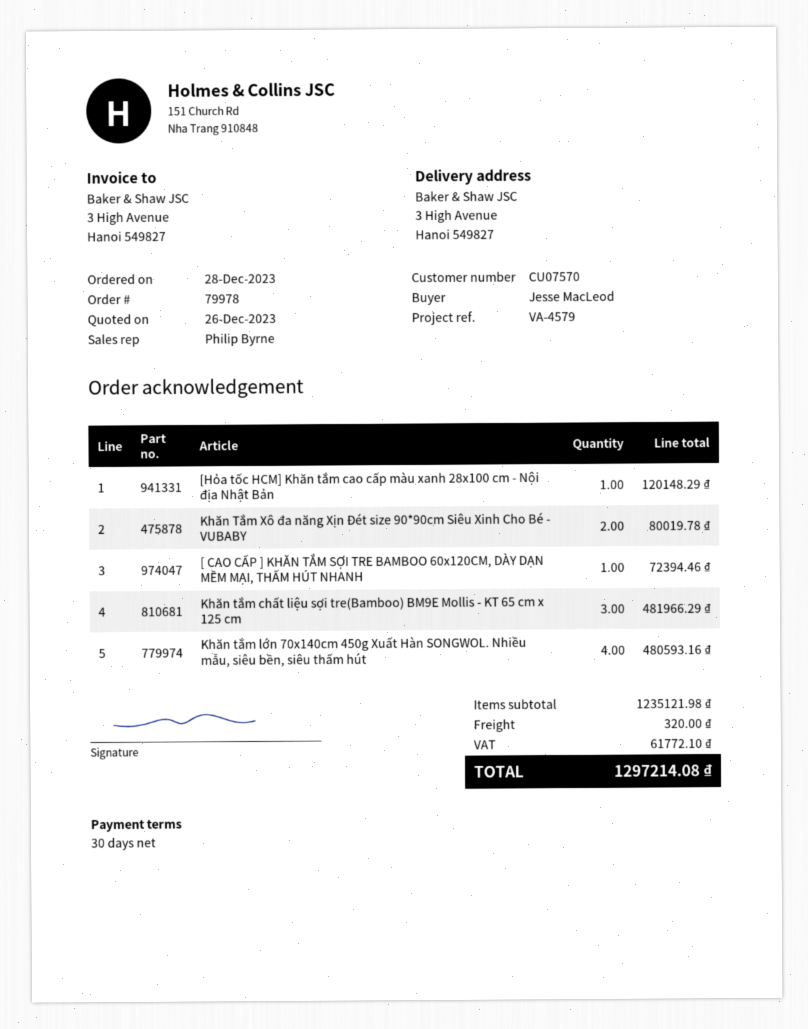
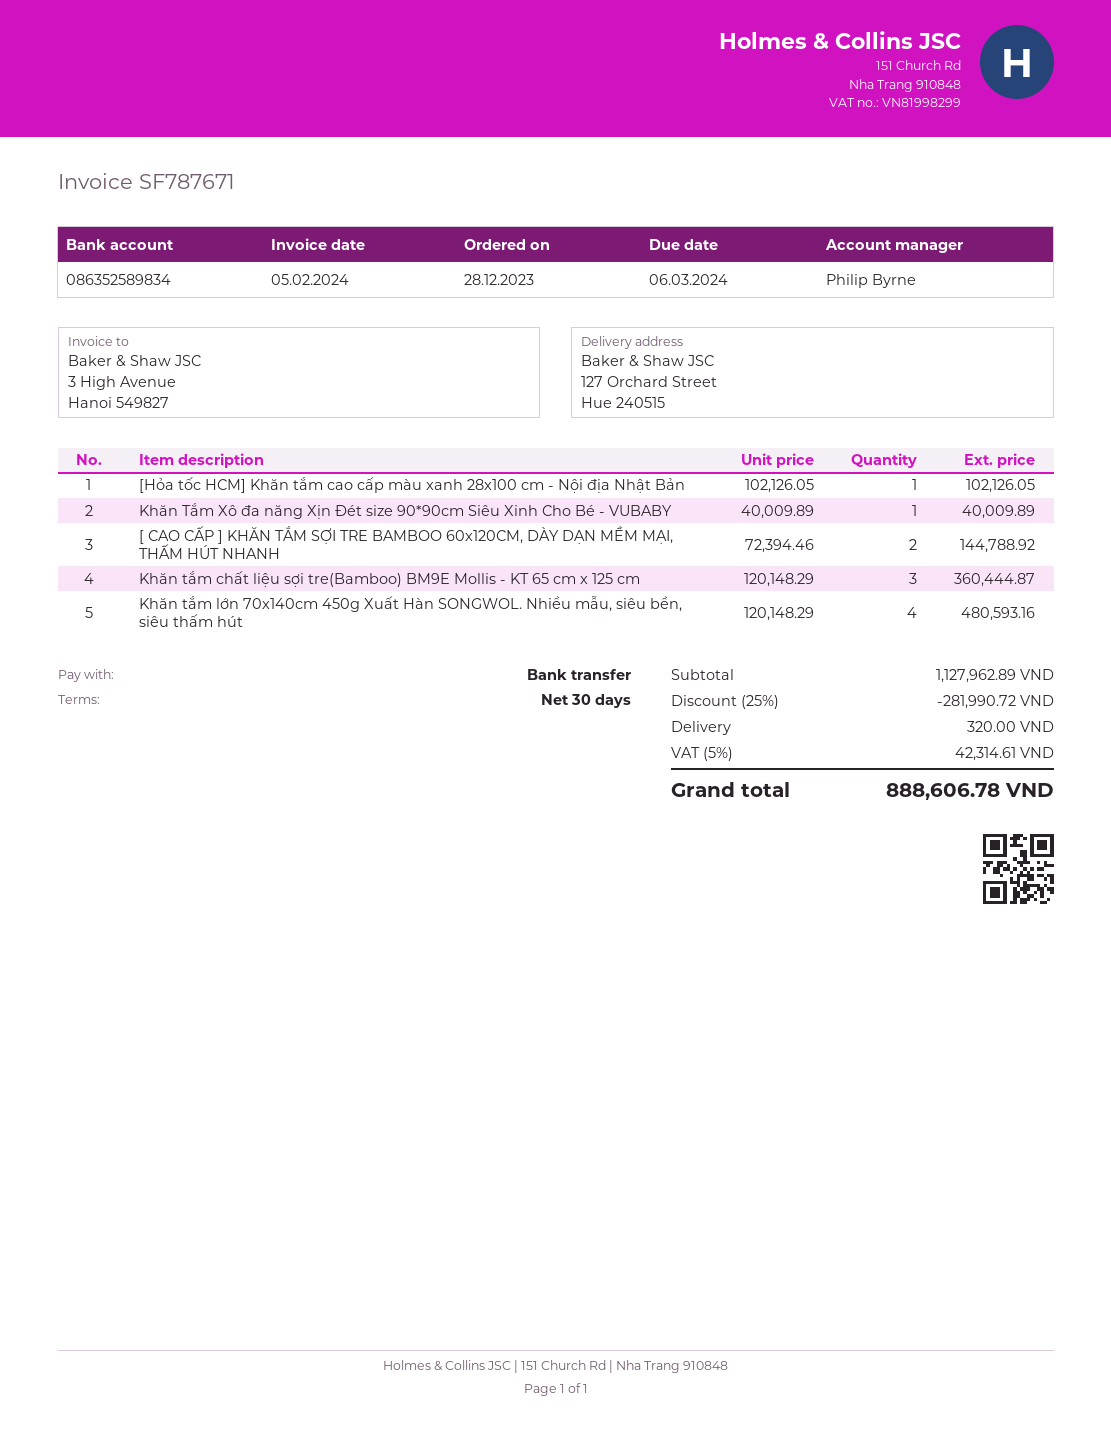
ship to: 3 High Avenue, Hanoi 549827 -> 127 Orchard Street, Hue 240515
[Hỏa tốc HCM] Khăn tắm cao cấp màu xanh 28x100 cm - Nội địa Nhật Bản: 1 for 120148.29 -> 1 for 102126.05
Khăn Tắm Xô đa năng Xịn Đét size 90*90cm Siêu Xinh Cho Bé - VUBABY: 2 for 80019.78 -> 1 for 40009.89
[ CAO CẤP ] KHĂN TẮM SỢI TRE BAMBOO 60x120CM, DÀY DẠN MỀM MẠI, THẤM HÚT NHANH: 1 for 72394.46 -> 2 for 144788.92
Khăn tắm chất liệu sợi tre(Bamboo) BM9E Mollis - KT 65 cm x 125 cm: 3 for 481966.29 -> 3 for 360444.87
subtotal: 1235121.98 -> 1127962.89
discount: none -> 25% = 281990.72
tax: 61772.10 -> 42314.61
total: 1297214.08 -> 888606.78

